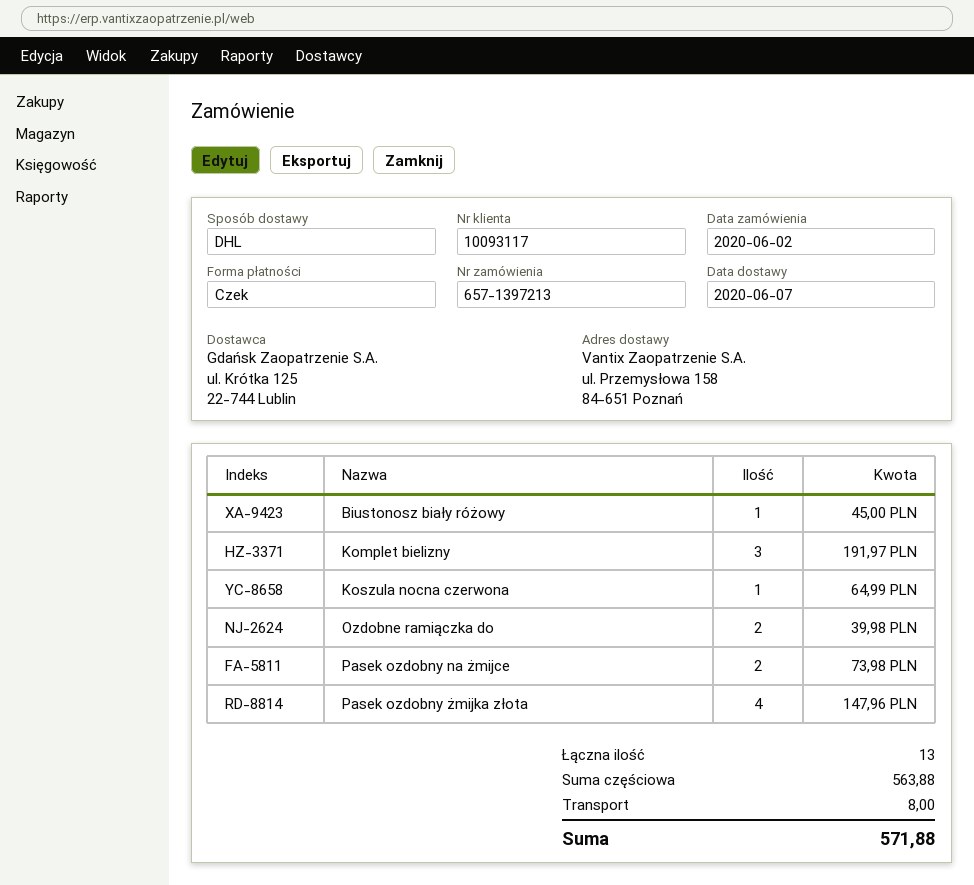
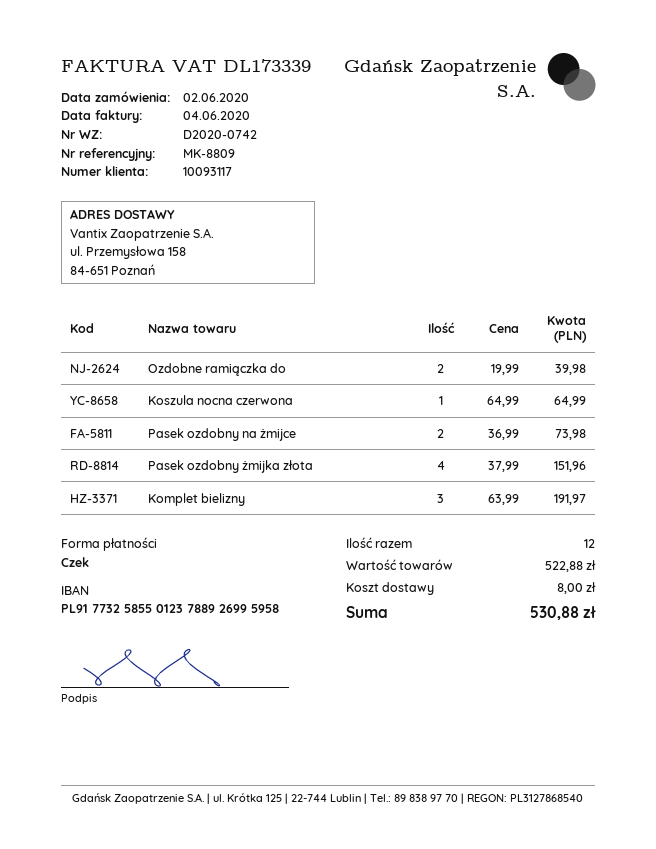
Biustonosz biały różowy: 1 for 45.00 -> none
Pasek ozdobny żmijka złota: 4 for 147.96 -> 4 for 151.96
total quantity: 13 -> 12
subtotal: 563.88 -> 522.88
total: 571.88 -> 530.88

